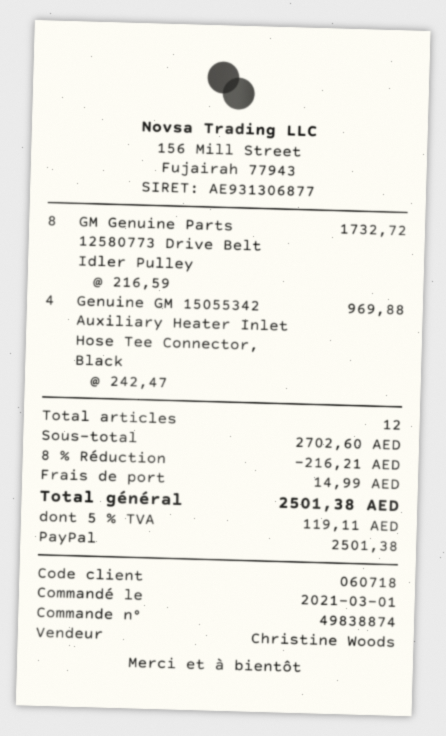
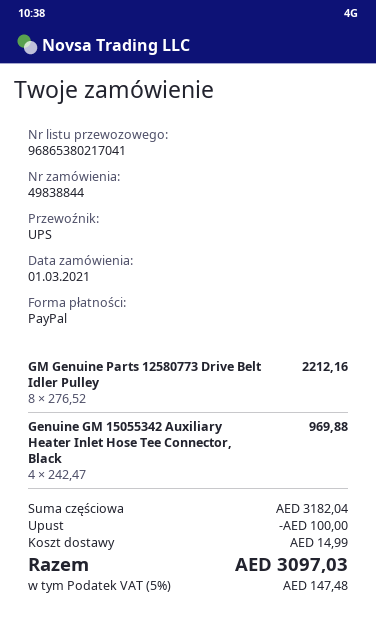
order number: 49838874 -> 49838844
GM Genuine Parts 12580773 Drive Belt Idler Pulley: 8 x 216.59 = 1732.72 -> 8 x 276.52 = 2212.16
subtotal: 2702.60 -> 3182.04
discount: 216.21 -> 100.00
tax: 5% = 119.11 -> 5% = 147.48
total: 2501.38 -> 3097.03

